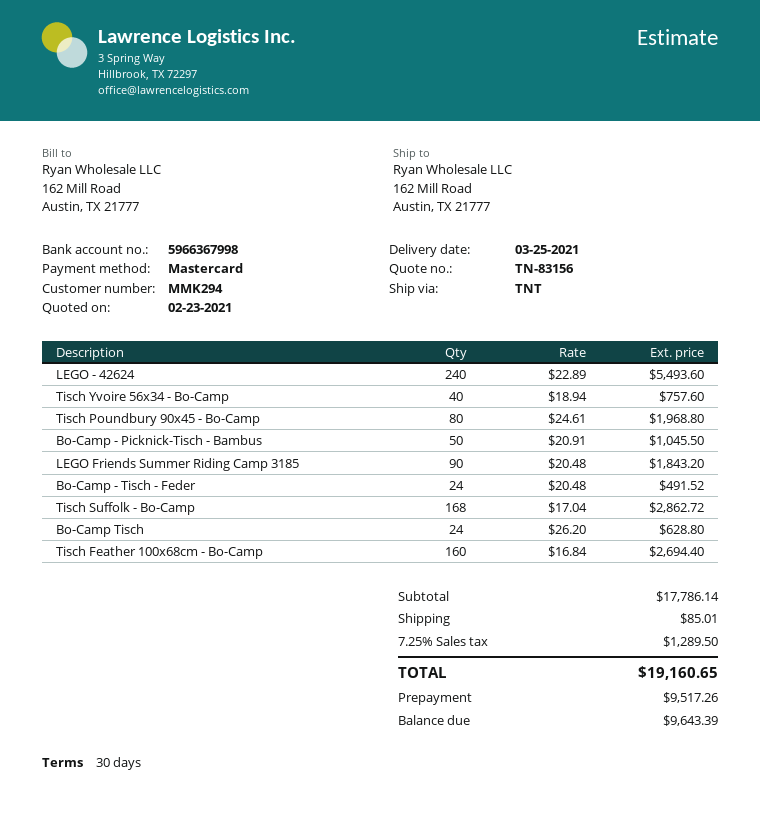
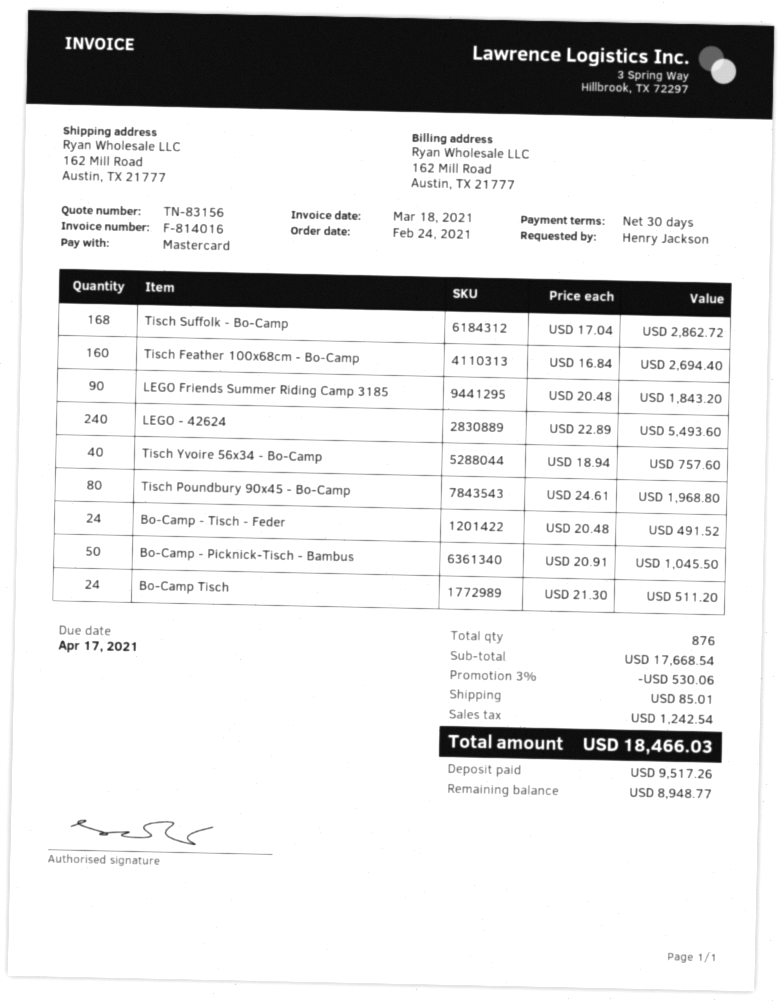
Bo-Camp Tisch: 24 x 26.20 = 628.80 -> 24 x 21.30 = 511.20
subtotal: 17786.14 -> 17668.54
discount: none -> 3% = 530.06
tax: 1289.50 -> 1242.54
total: 19160.65 -> 18466.03
balance: 9643.39 -> 8948.77

